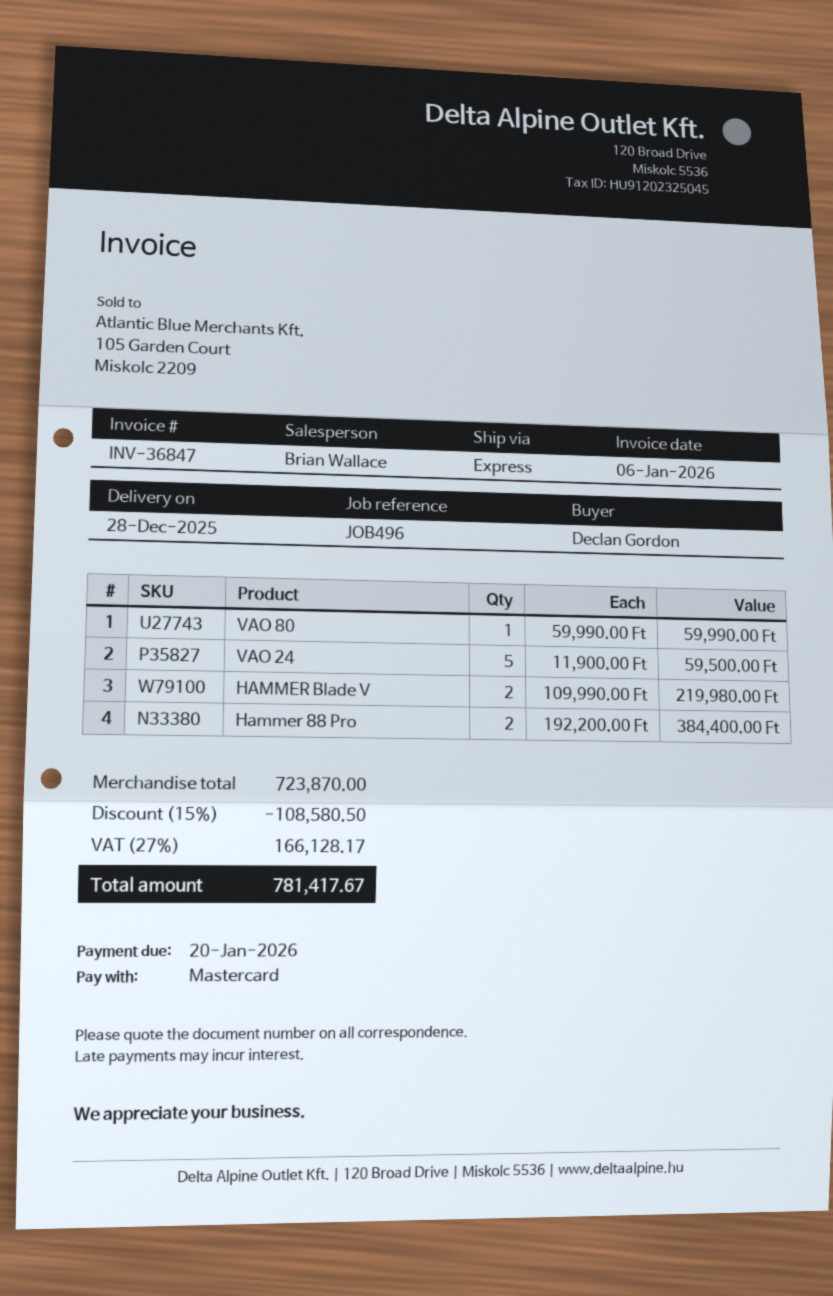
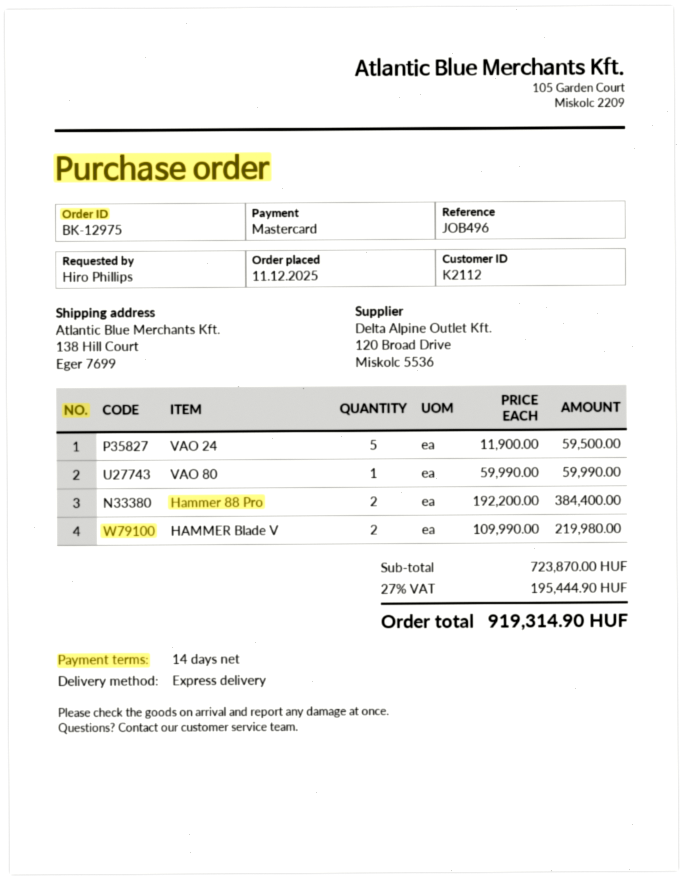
ordered by: Declan Gordon -> Hiro Phillips
discount: 15% = 108580.50 -> none
tax: 27% = 166128.17 -> 27% = 195444.90
total: 781417.67 -> 919314.90

